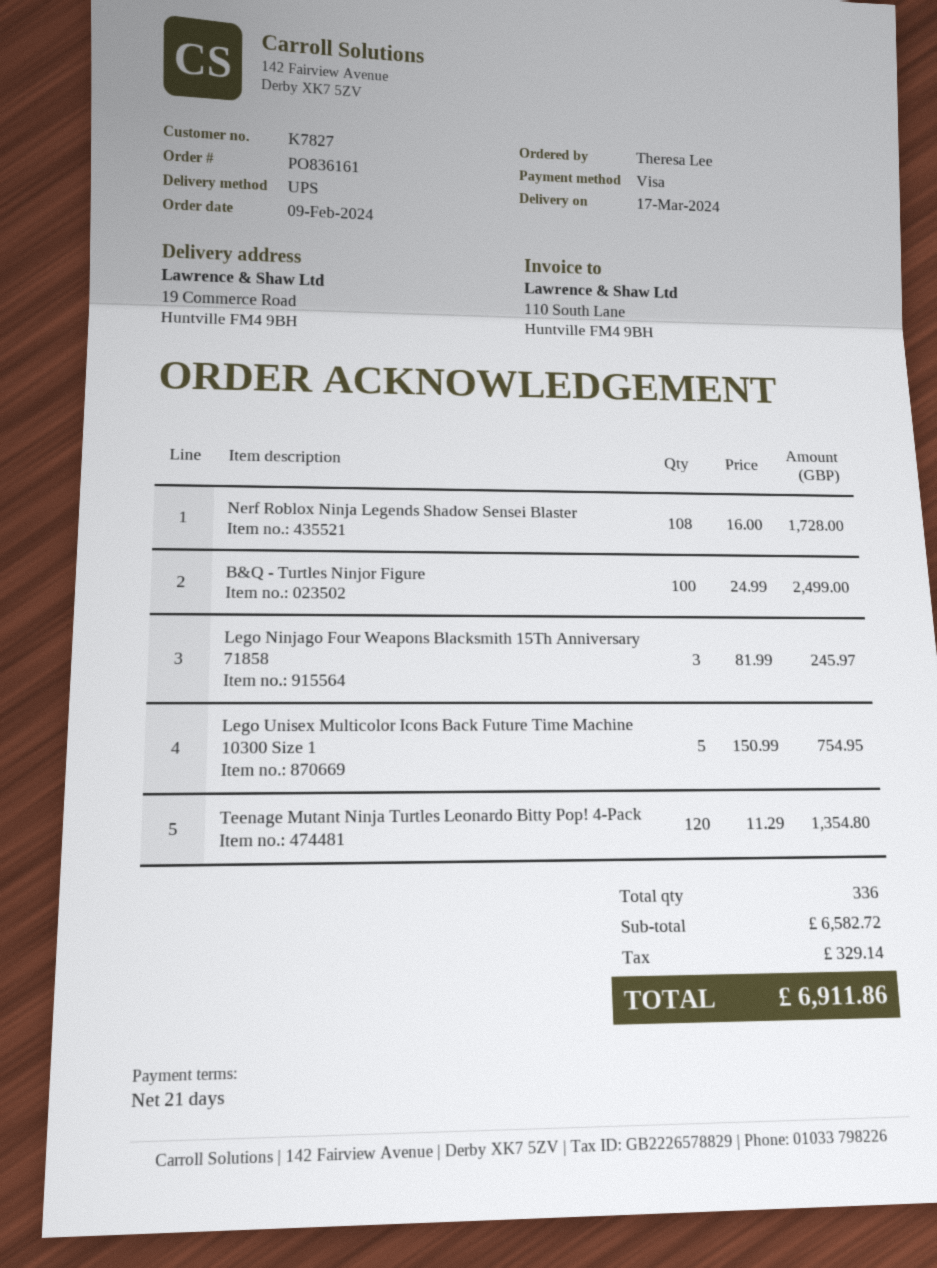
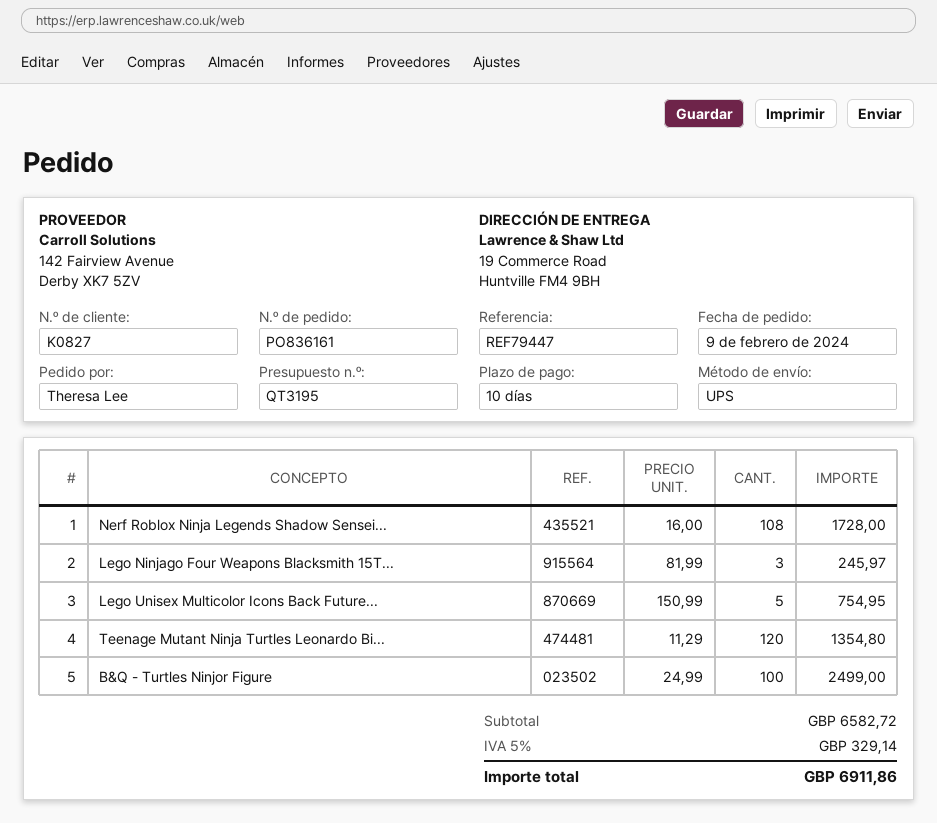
payment terms: 21 days -> 10 days
customer number: K7827 -> K0827

